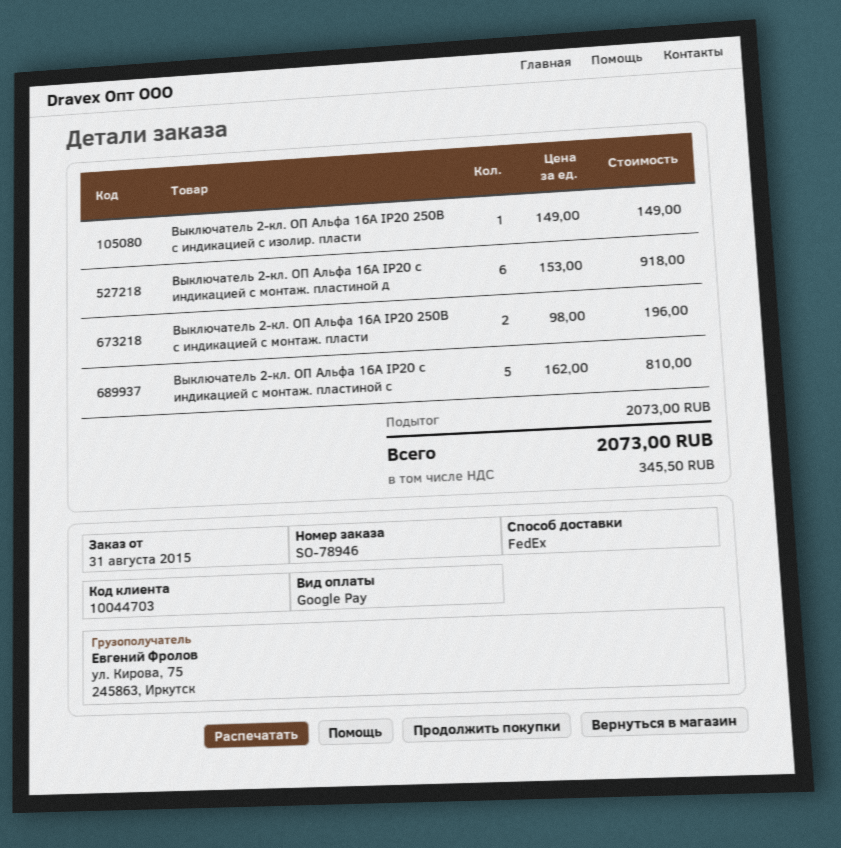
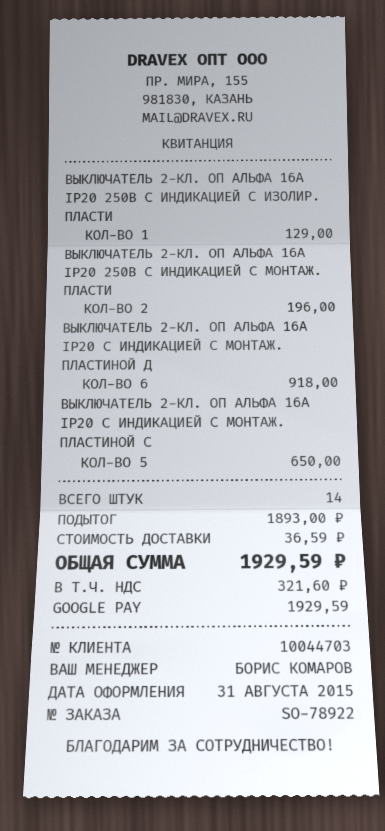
order number: SO-78946 -> SO-78922
Выключатель 2-кл. ОП Альфа 16А IP20 250В с индикацией с изолир. пласти: 1 for 149.00 -> 1 for 129.00
Выключатель 2-кл. ОП Альфа 16А IP20 с индикацией с монтаж. пластиной с: 5 for 810.00 -> 5 for 650.00
subtotal: 2073.00 -> 1893.00
shipping: none -> 36.59
tax: 345.50 -> 321.60
total: 2073.00 -> 1929.59

